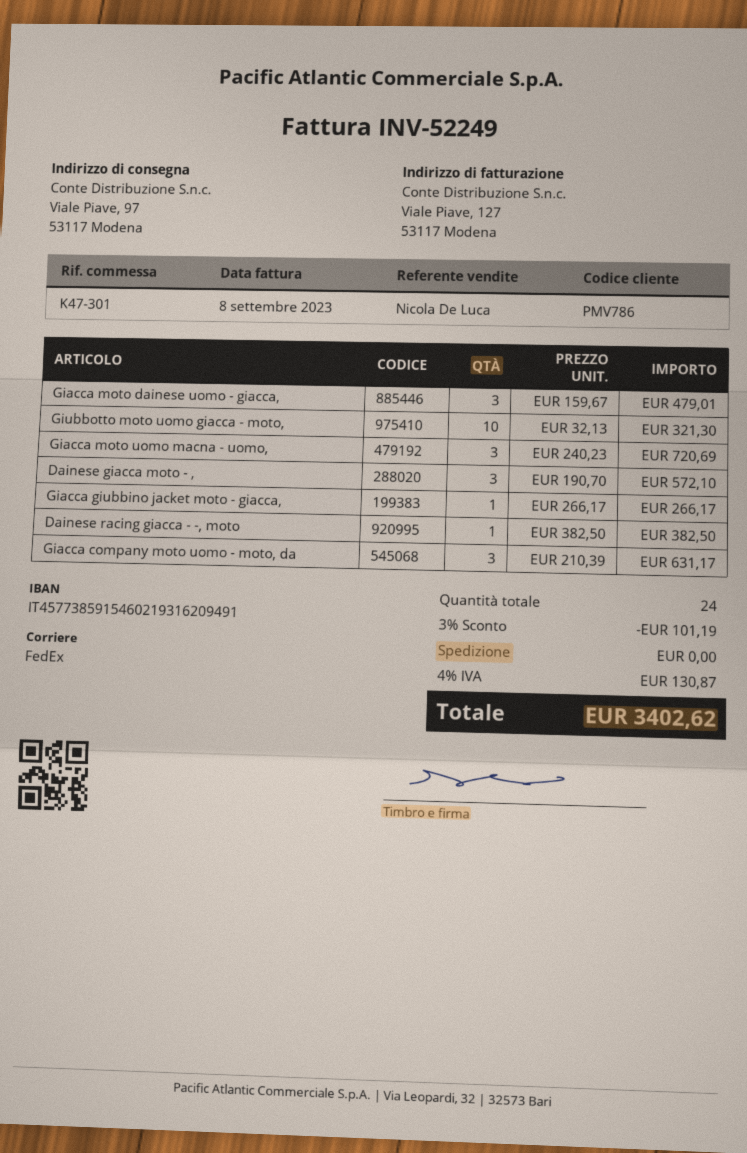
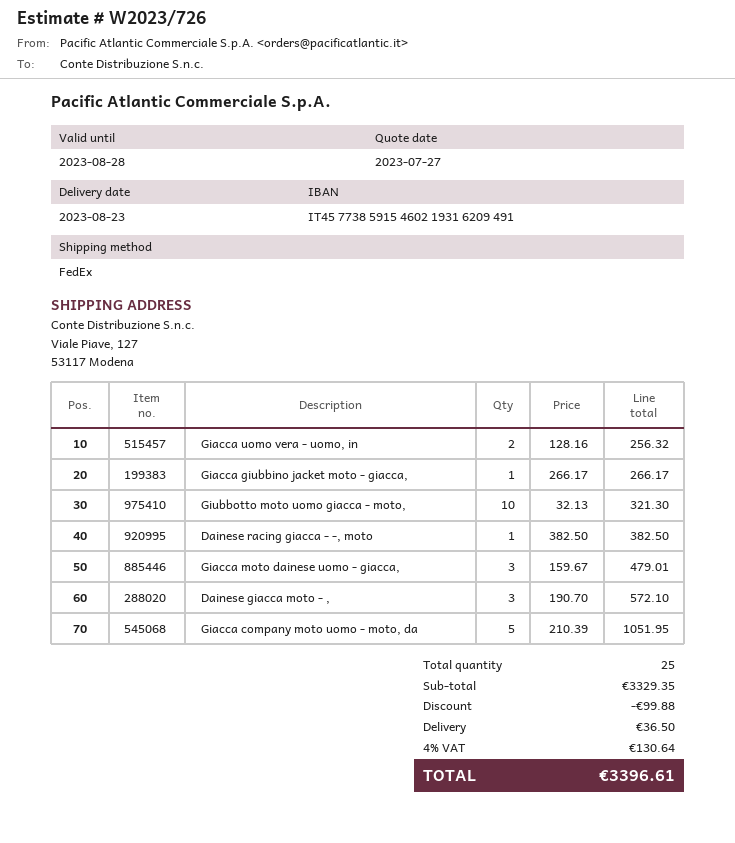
ship to: Viale Piave, 97, 53117 Modena -> Viale Piave, 127, 53117 Modena
Giacca moto uomo macna - uomo,: 3 x 240.23 = 720.69 -> none
Giacca company moto uomo - moto, da: 3 x 210.39 = 631.17 -> 5 x 210.39 = 1051.95
Giacca uomo vera - uomo, in: none -> 2 x 128.16 = 256.32
total quantity: 24 -> 25
discount: 101.19 -> 99.88
shipping: 0.00 -> 36.50
tax: 4% = 130.87 -> 4% = 130.64
total: 3402.62 -> 3396.61

